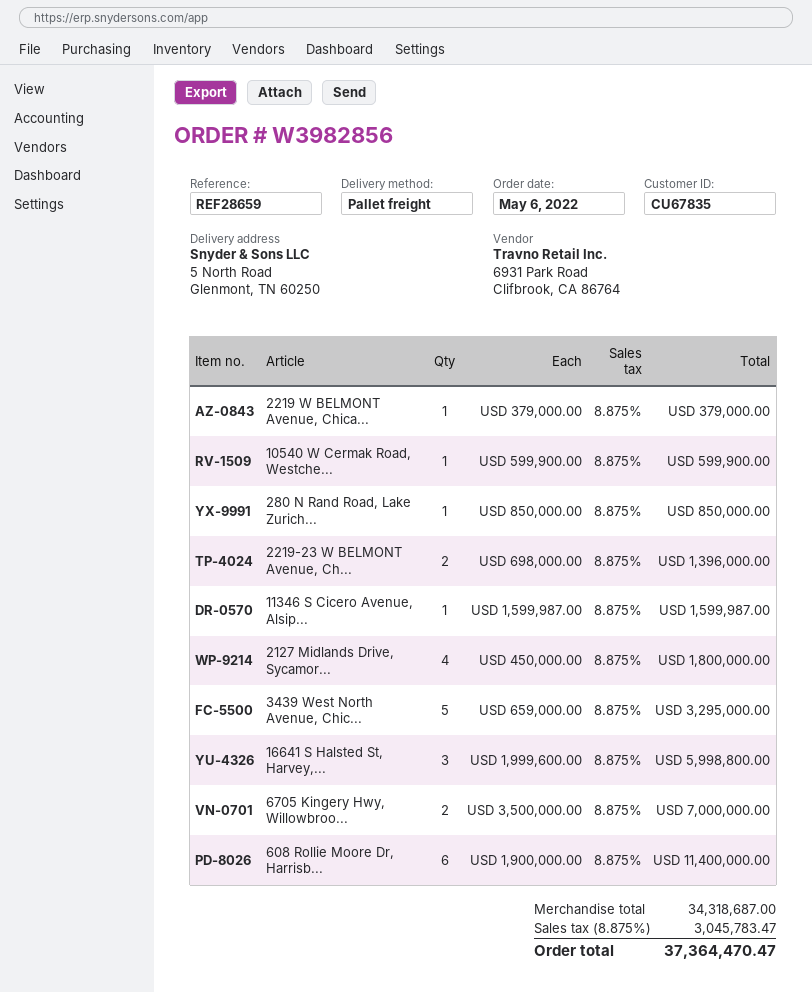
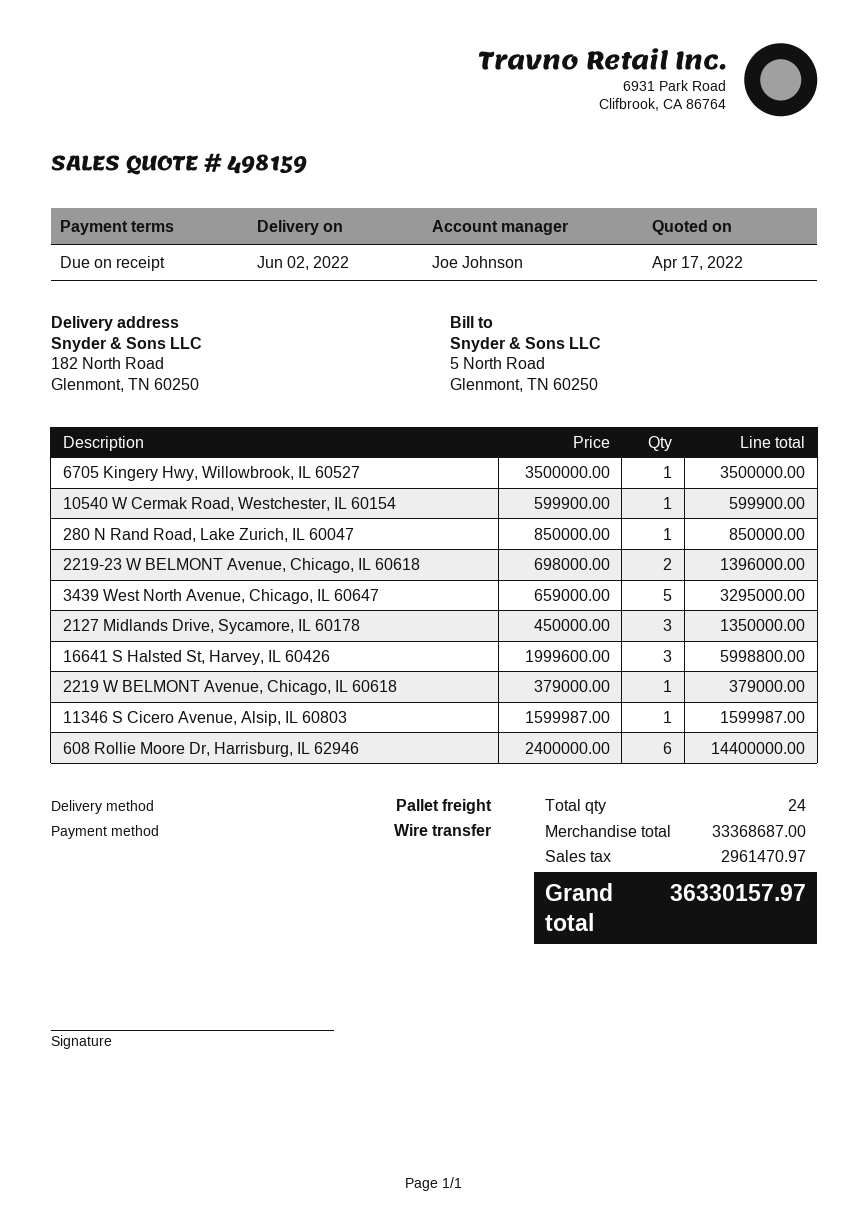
ship to: 5 North Road, Glenmont, TN 60250 -> 182 North Road, Glenmont, TN 60250
2127 Midlands Drive, Sycamor...: 4 x 450000.00 = 1800000.00 -> 3 x 450000.00 = 1350000.00
6705 Kingery Hwy, Willowbroo...: 2 x 3500000.00 = 7000000.00 -> 1 x 3500000.00 = 3500000.00
608 Rollie Moore Dr, Harrisb...: 6 x 1900000.00 = 11400000.00 -> 6 x 2400000.00 = 14400000.00
subtotal: 34318687.00 -> 33368687.00
tax: 3045783.47 -> 2961470.97
total: 37364470.47 -> 36330157.97

